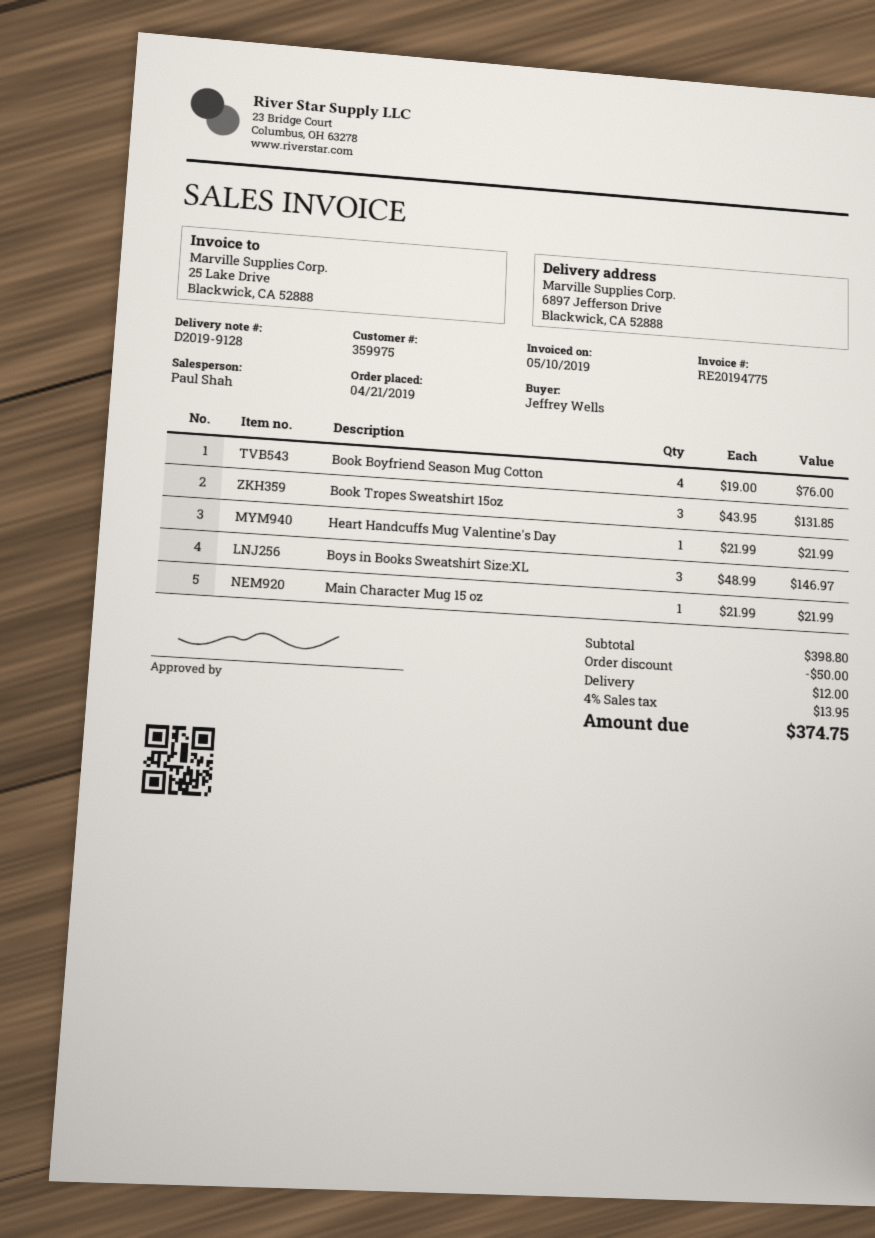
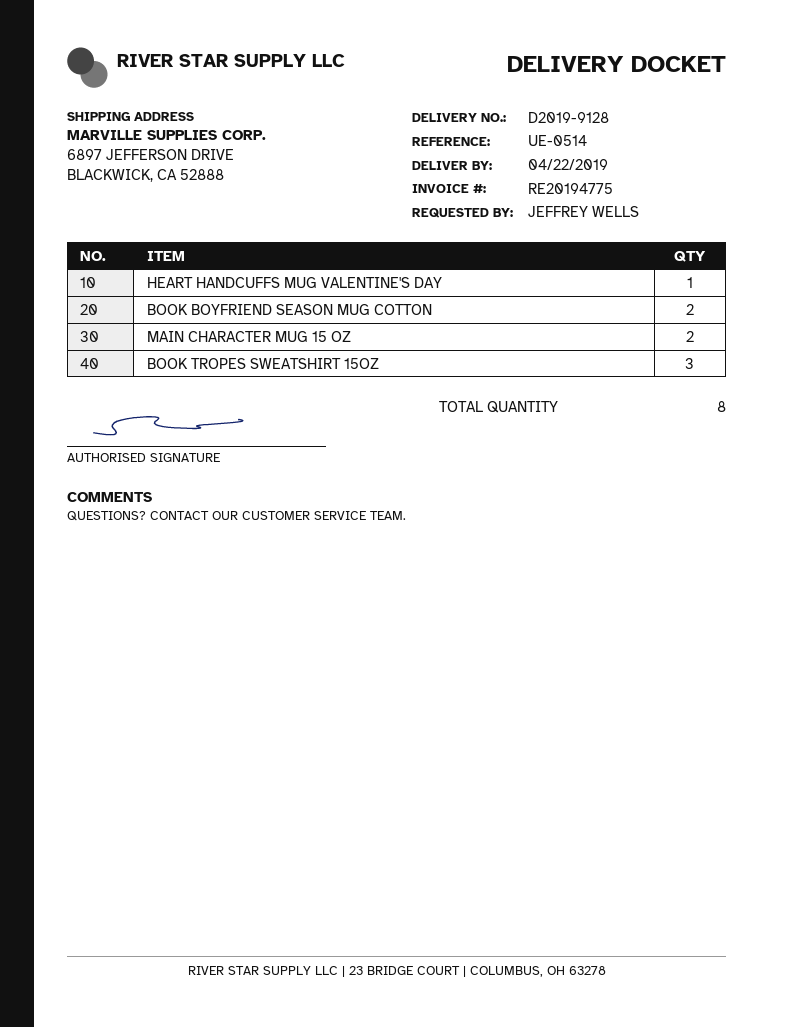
Book Boyfriend Season Mug Cotton: 4 -> 2
Boys in Books Sweatshirt Size:XL: 3 -> none
Main Character Mug 15 oz: 1 -> 2

